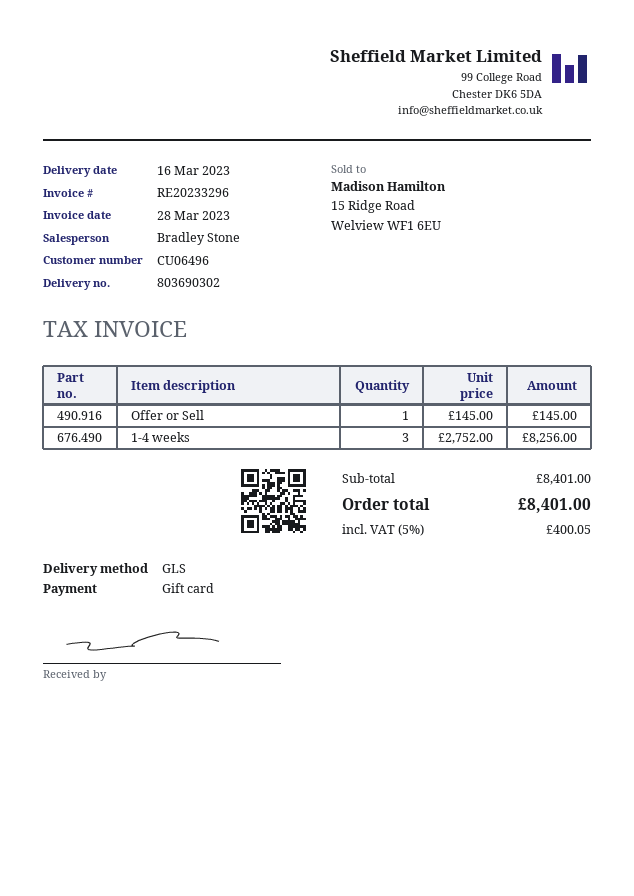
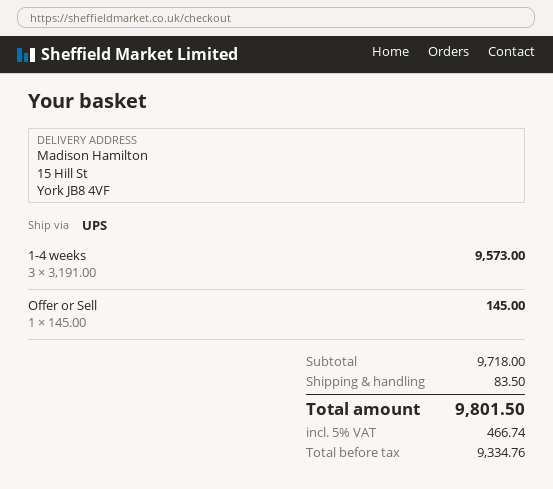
shipping method: GLS -> UPS
1-4 weeks: 3 x 2752.00 = 8256.00 -> 3 x 3191.00 = 9573.00
subtotal: 8401.00 -> 9718.00
shipping: none -> 83.50
tax: 5% = 400.05 -> 5% = 466.74
total: 8401.00 -> 9801.50

